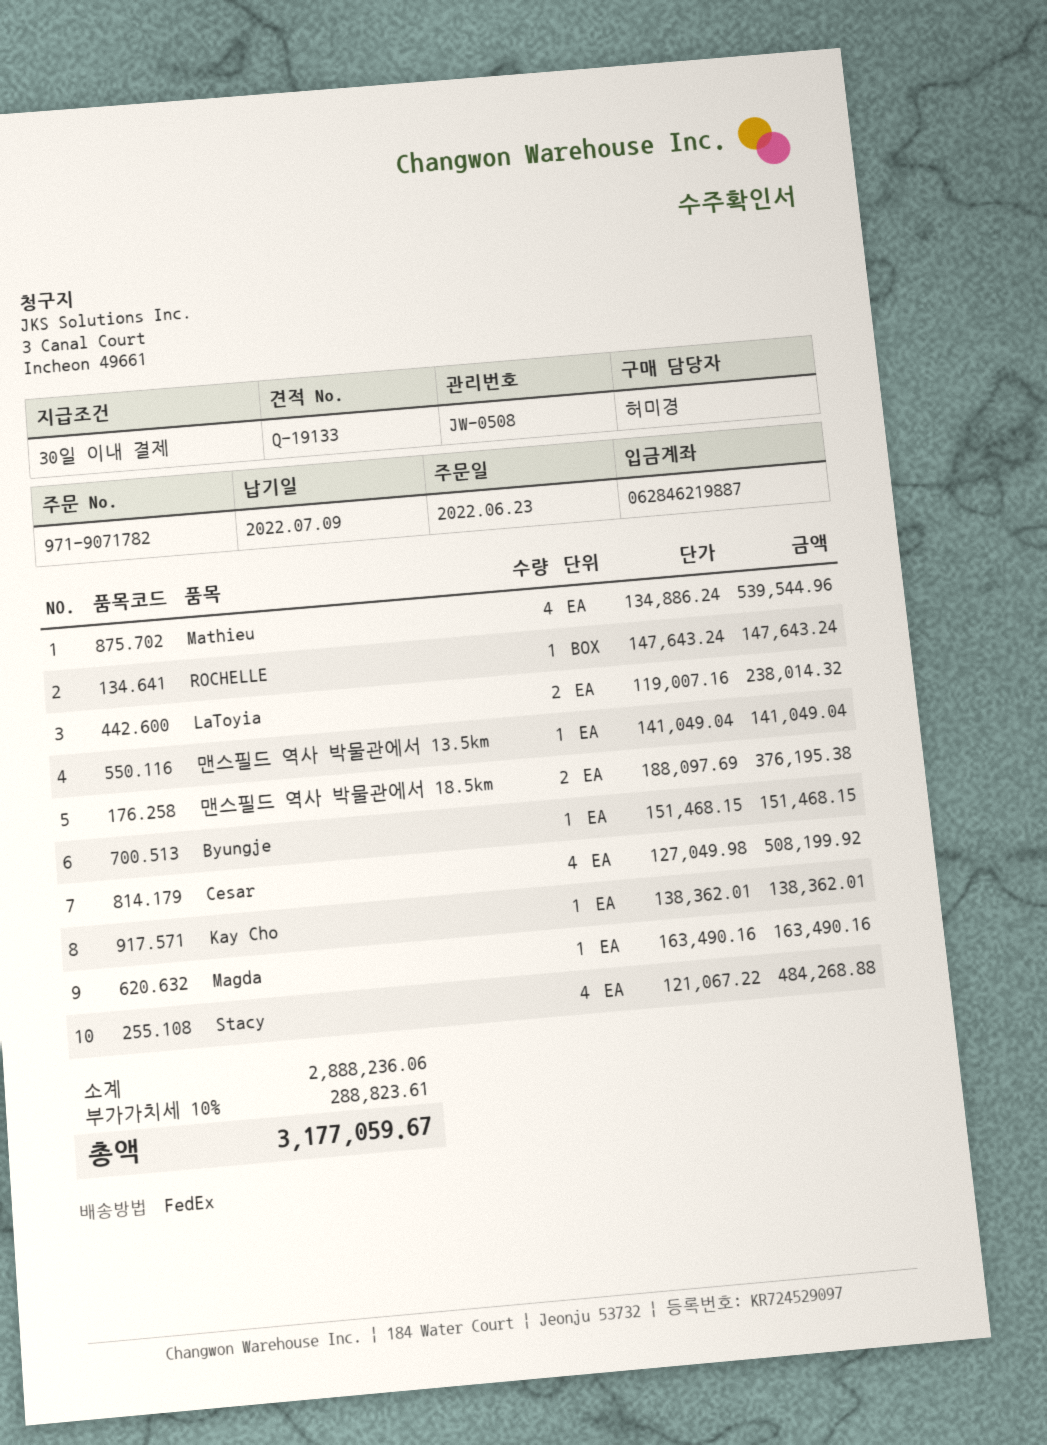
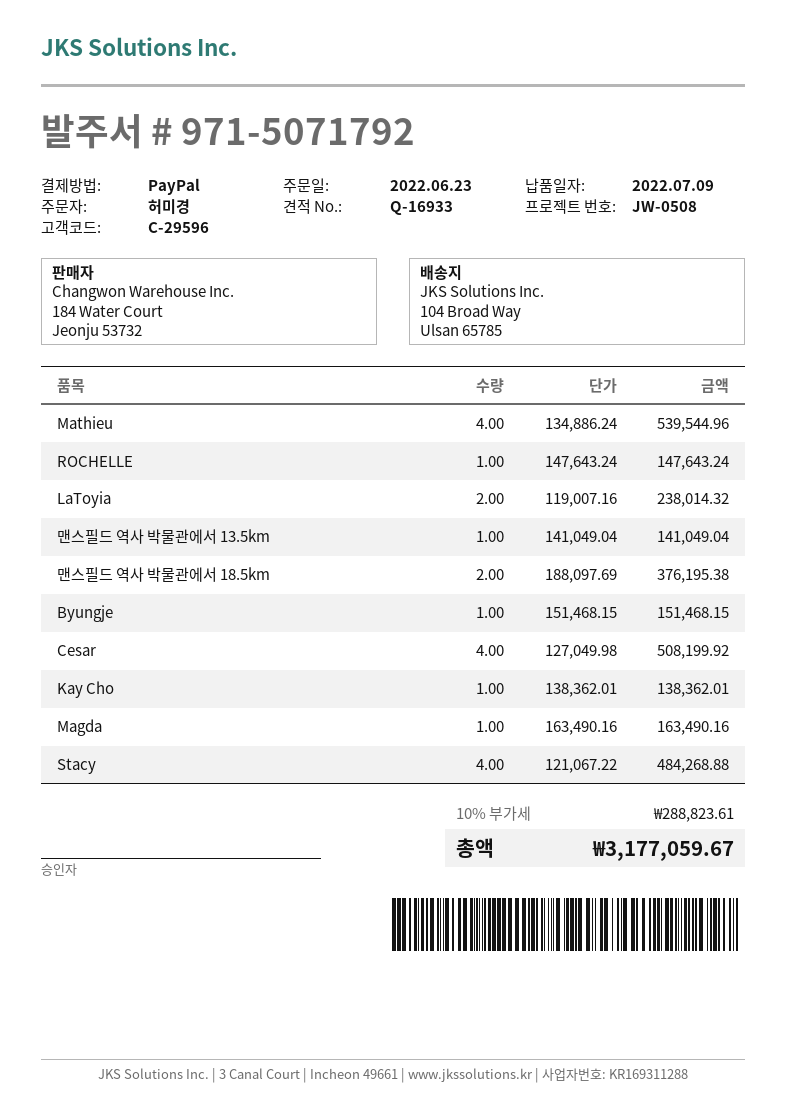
quote number: Q-19133 -> Q-16933
order number: 971-9071782 -> 971-5071792

